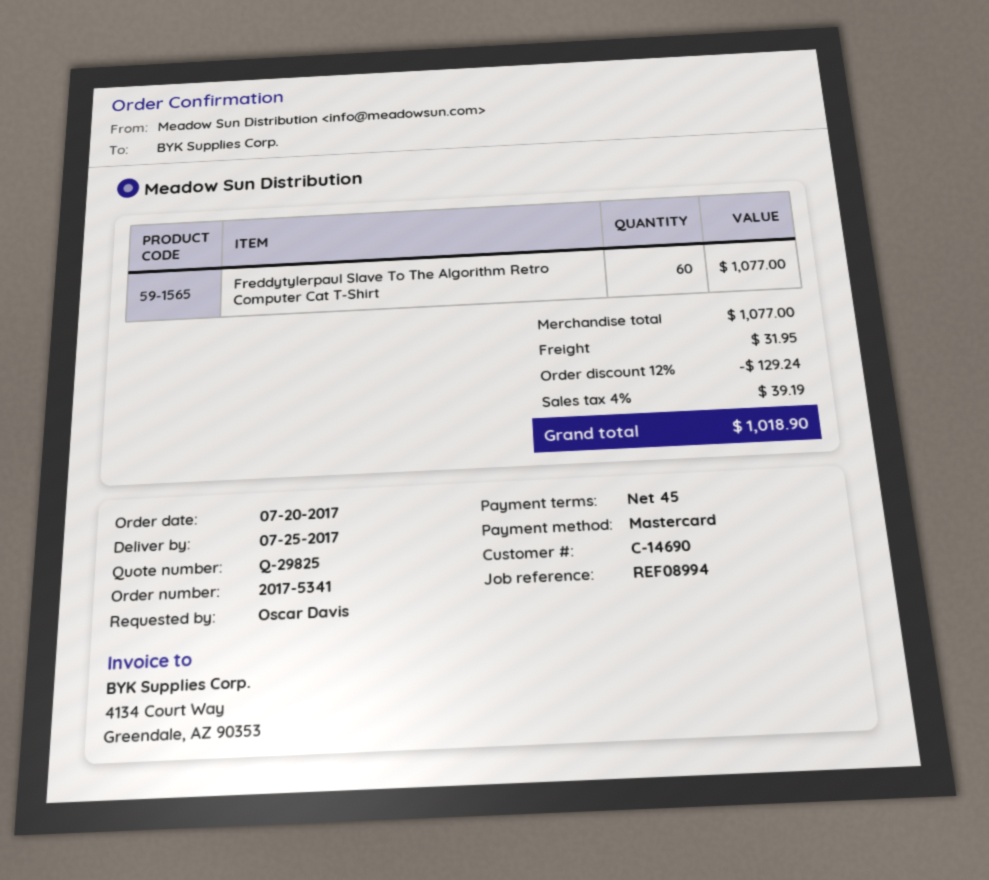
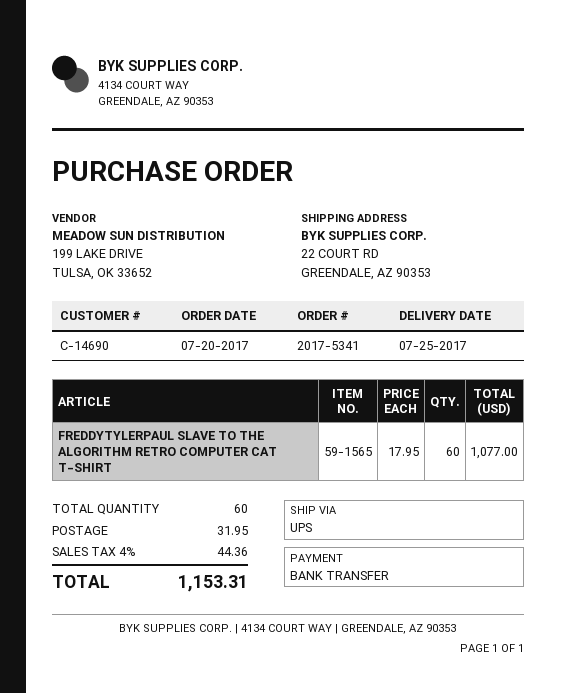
payment method: Mastercard -> bank transfer
discount: 12% = 129.24 -> none
tax: 4% = 39.19 -> 4% = 44.36
total: 1018.90 -> 1153.31

